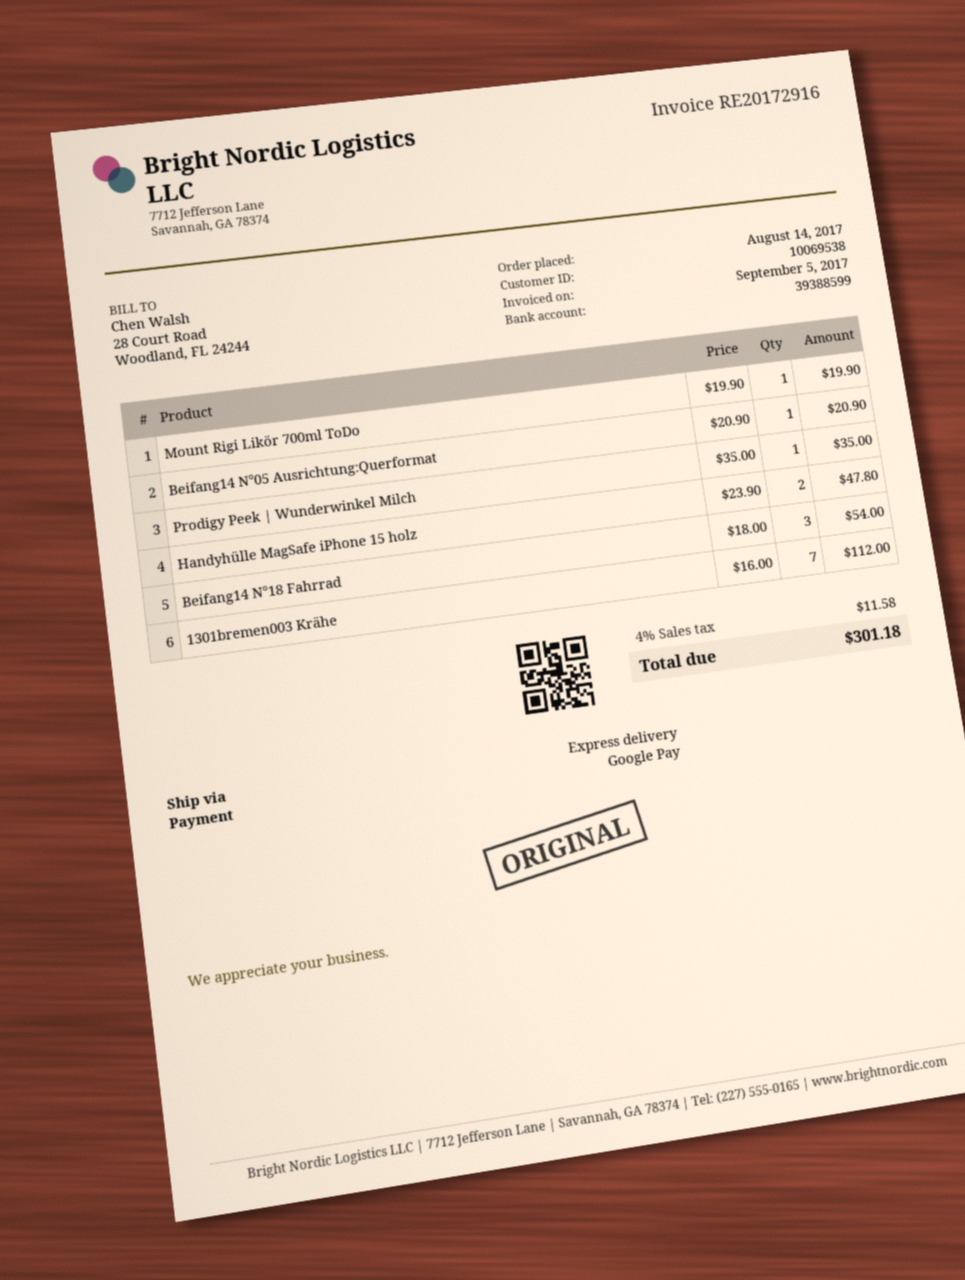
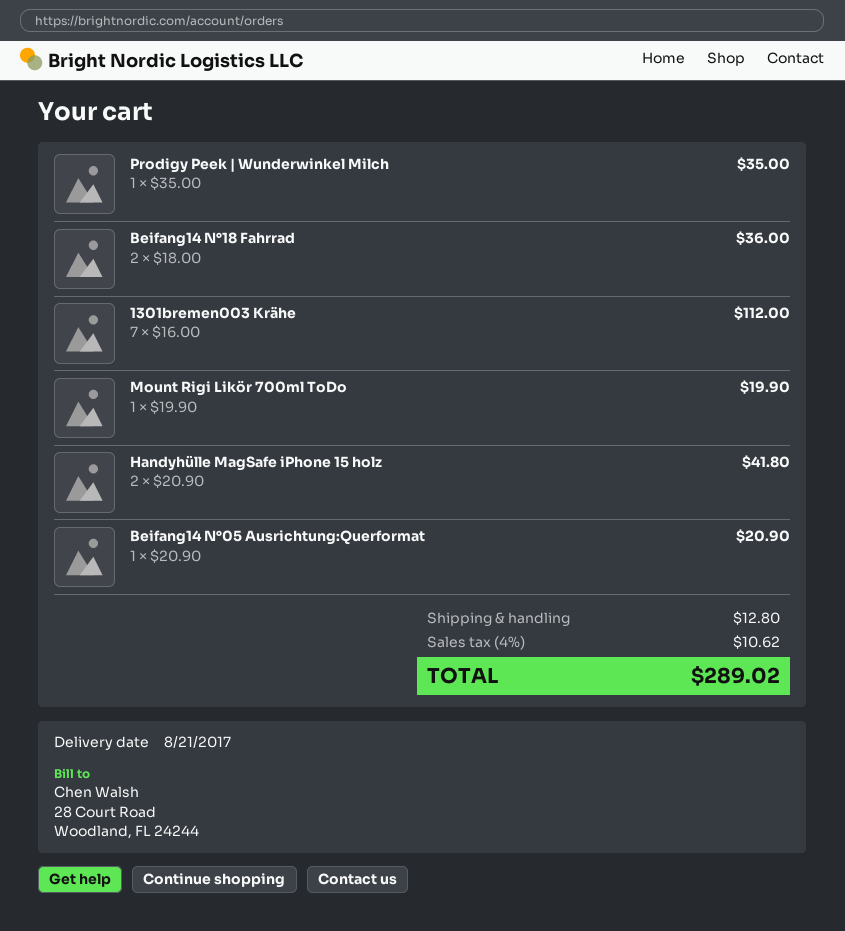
Handyhülle MagSafe iPhone 15 holz: 2 x 23.90 = 47.80 -> 2 x 20.90 = 41.80
Beifang14 N°18 Fahrrad: 3 x 18.00 = 54.00 -> 2 x 18.00 = 36.00
shipping: none -> 12.80
tax: 4% = 11.58 -> 4% = 10.62
total: 301.18 -> 289.02

